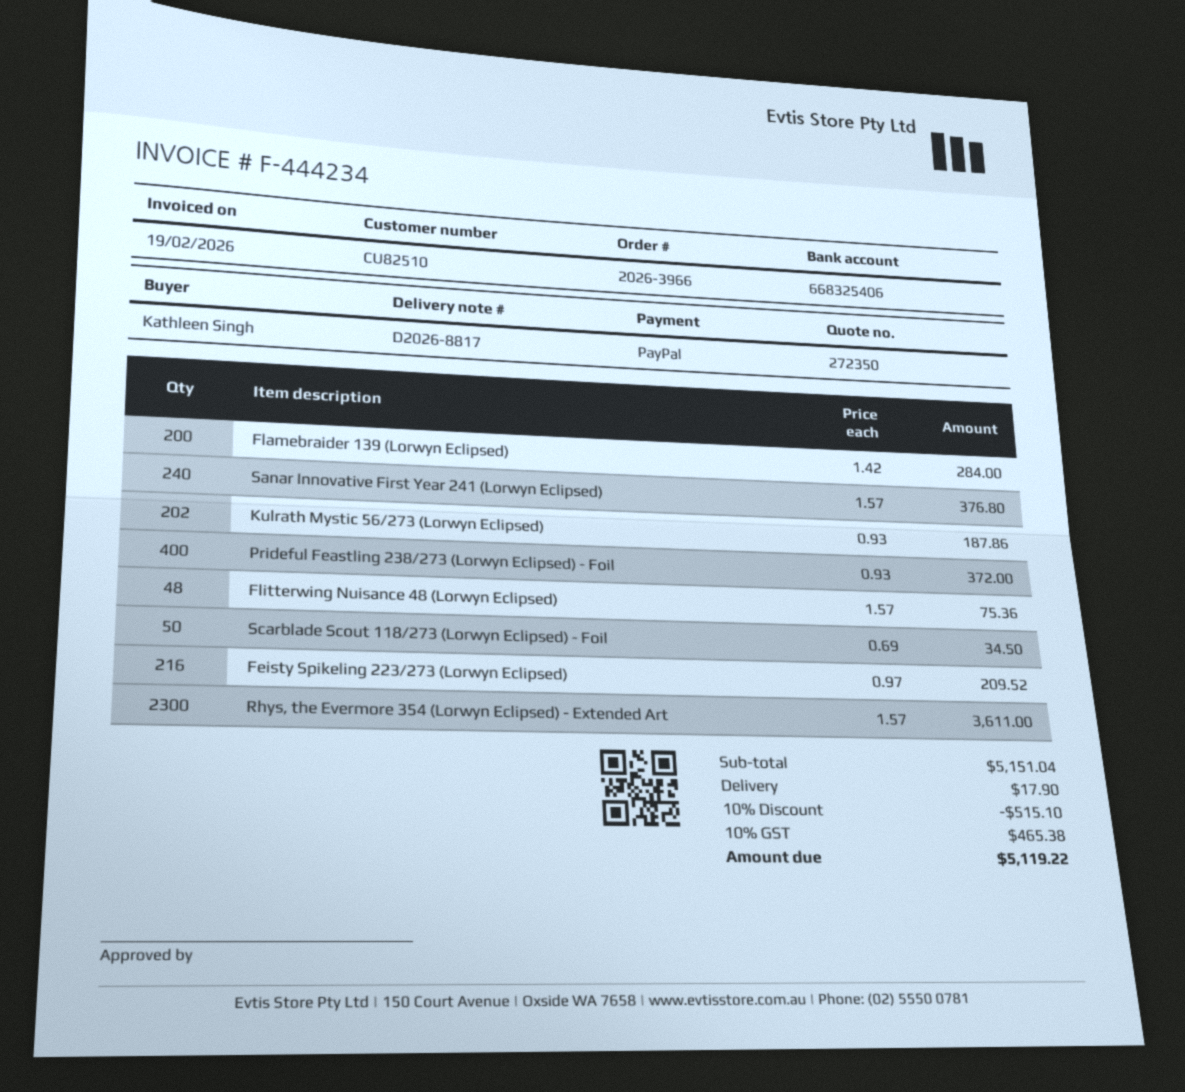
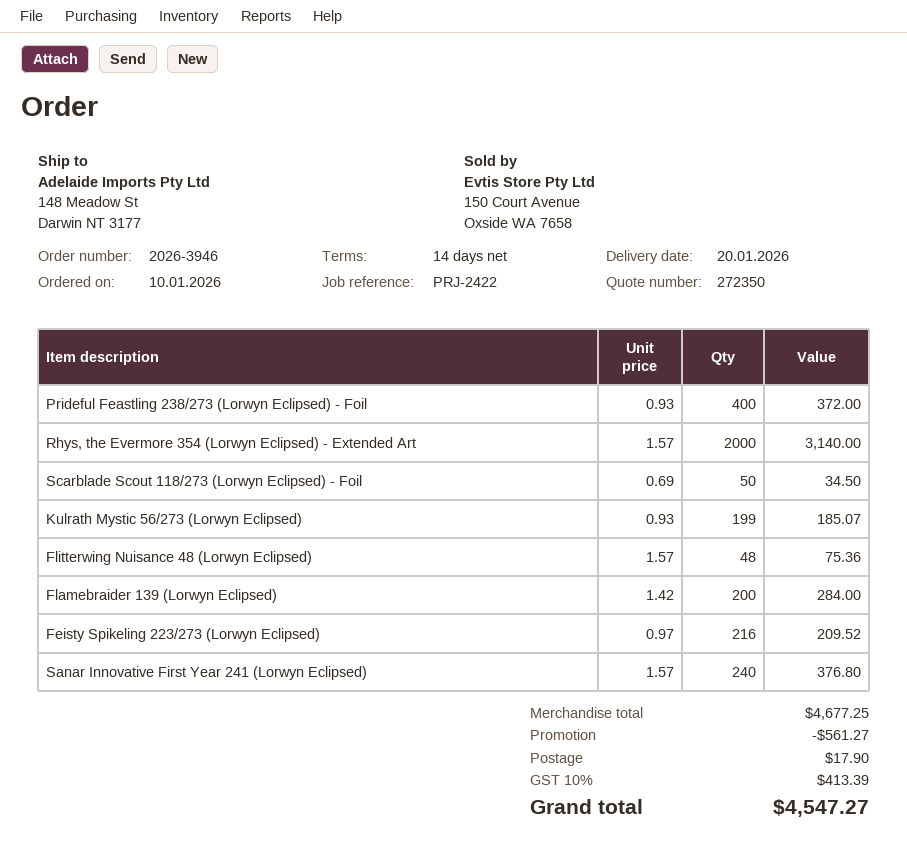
order number: 2026-3966 -> 2026-3946
Kulrath Mystic 56/273 (Lorwyn Eclipsed): 202 x 0.93 = 187.86 -> 199 x 0.93 = 185.07
Rhys, the Evermore 354 (Lorwyn Eclipsed) - Extended Art: 2300 x 1.57 = 3611.00 -> 2000 x 1.57 = 3140.00
subtotal: 5151.04 -> 4677.25
discount: 515.10 -> 561.27
tax: 10% = 465.38 -> 10% = 413.39
total: 5119.22 -> 4547.27

